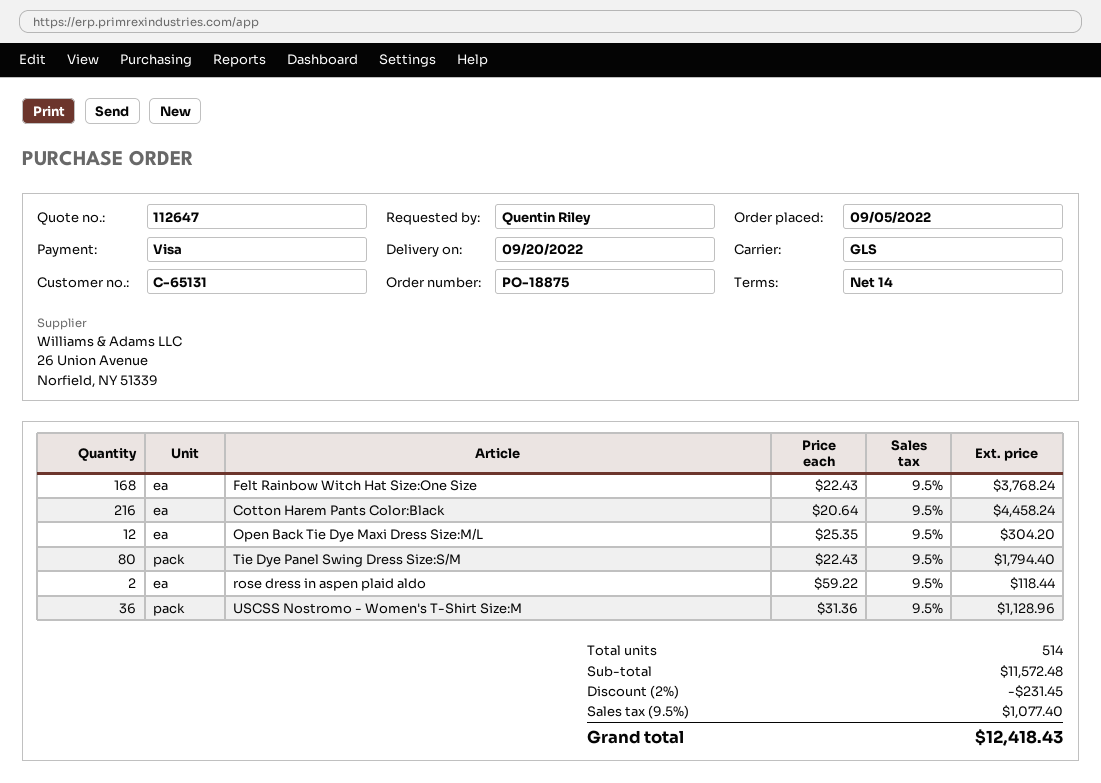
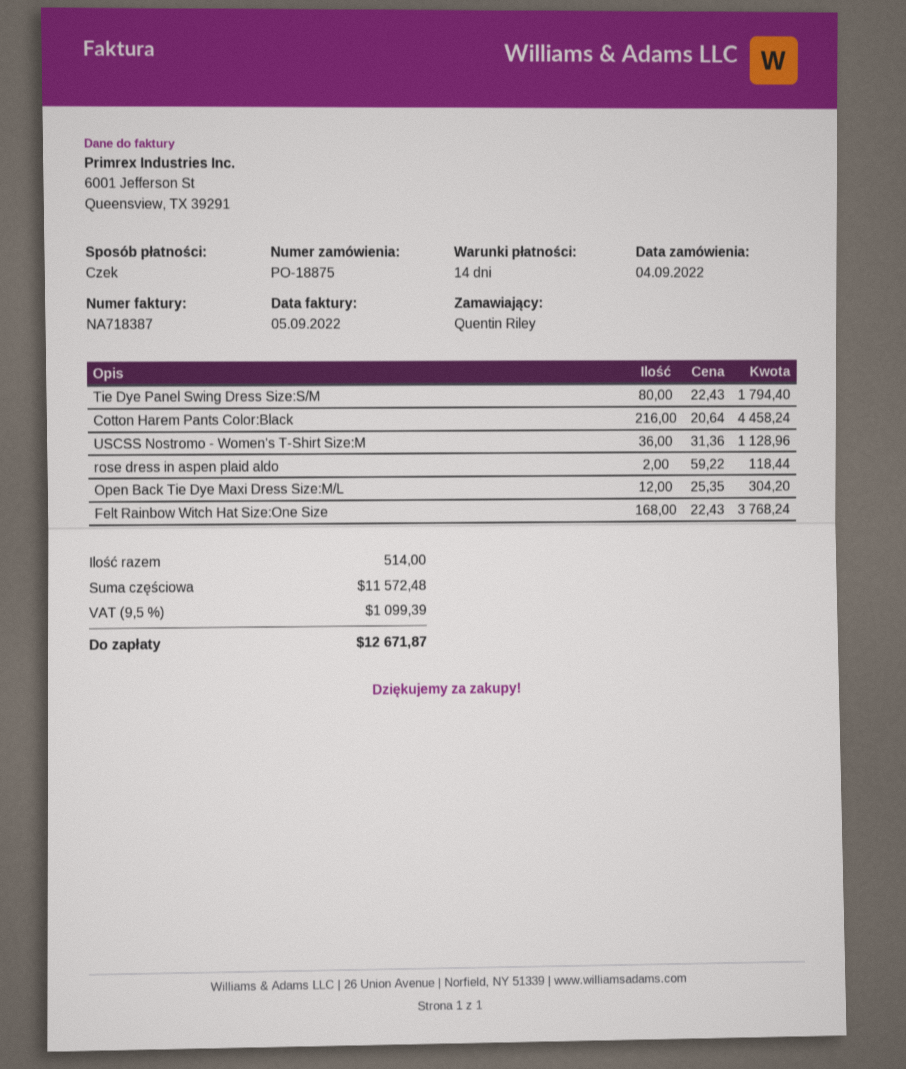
order date: 2022-09-05 -> 2022-09-04
payment method: Visa -> cheque
discount: 2% = 231.45 -> none
tax: 9.5% = 1077.40 -> 9.5% = 1099.39
total: 12418.43 -> 12671.87

